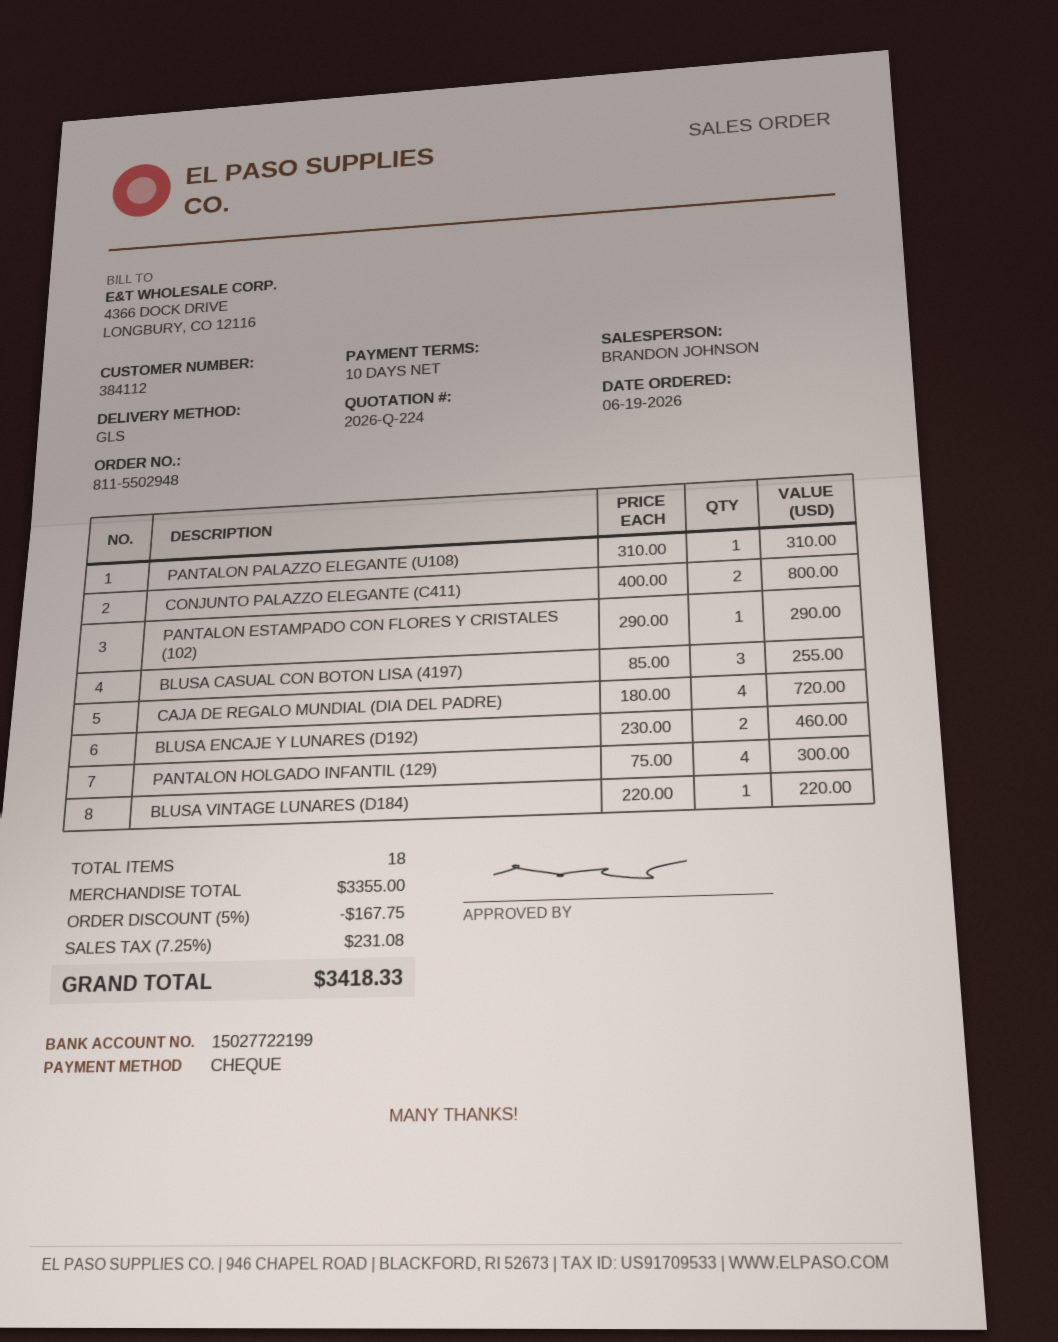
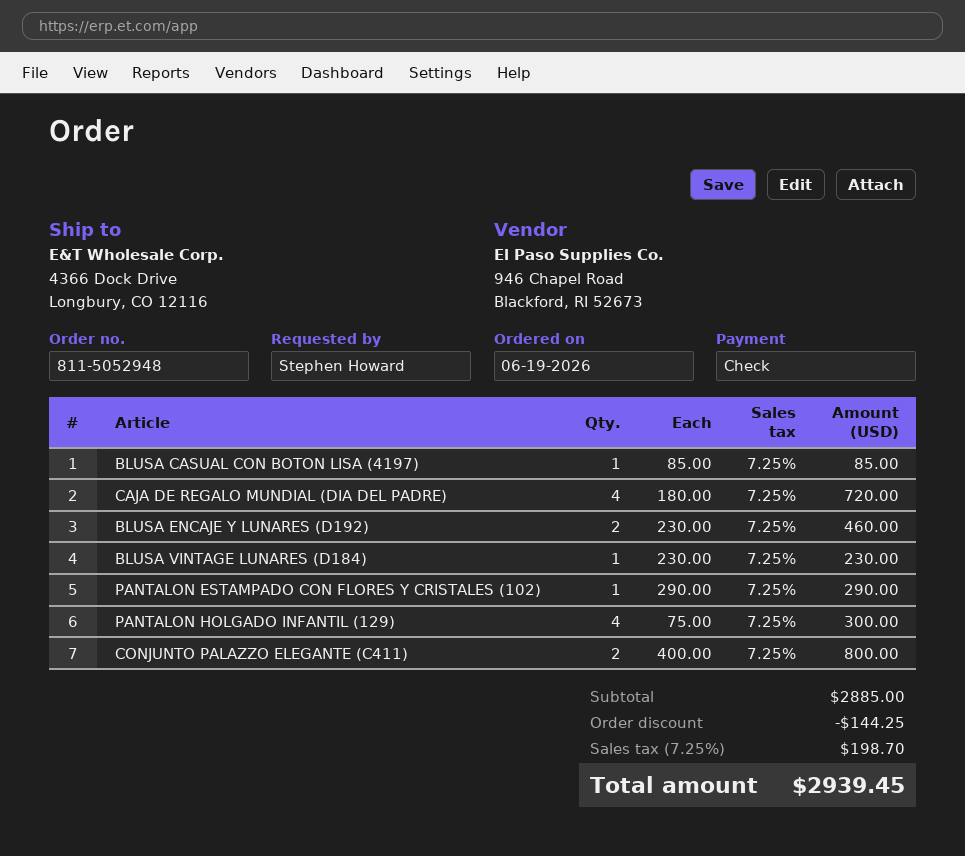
order number: 811-5502948 -> 811-5052948
PANTALON PALAZZO ELEGANTE (U108): 1 x 310.00 = 310.00 -> none
BLUSA CASUAL CON BOTON LISA (4197): 3 x 85.00 = 255.00 -> 1 x 85.00 = 85.00
BLUSA VINTAGE LUNARES (D184): 1 x 220.00 = 220.00 -> 1 x 230.00 = 230.00
subtotal: 3355.00 -> 2885.00
discount: 167.75 -> 144.25
tax: 7.25% = 231.08 -> 7.25% = 198.70
total: 3418.33 -> 2939.45

